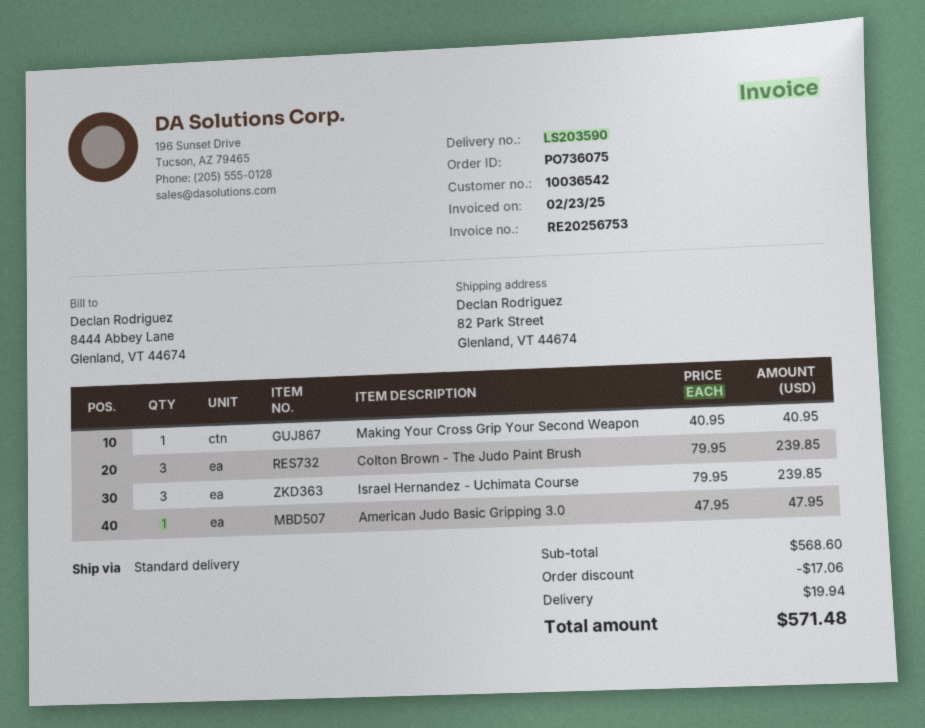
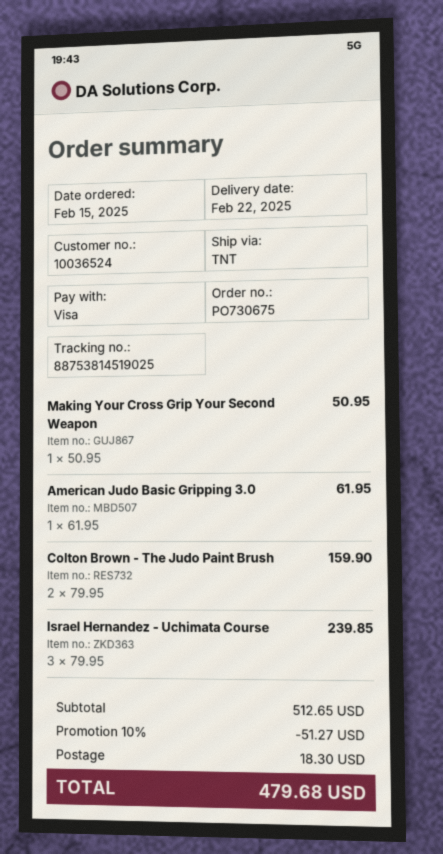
order number: PO736075 -> PO730675
customer number: 10036542 -> 10036524
shipping method: standard -> TNT
Making Your Cross Grip Your Second Weapon: 1 x 40.95 = 40.95 -> 1 x 50.95 = 50.95
Colton Brown - The Judo Paint Brush: 3 x 79.95 = 239.85 -> 2 x 79.95 = 159.90
American Judo Basic Gripping 3.0: 1 x 47.95 = 47.95 -> 1 x 61.95 = 61.95
subtotal: 568.60 -> 512.65
discount: 17.06 -> 51.27
shipping: 19.94 -> 18.30
total: 571.48 -> 479.68

